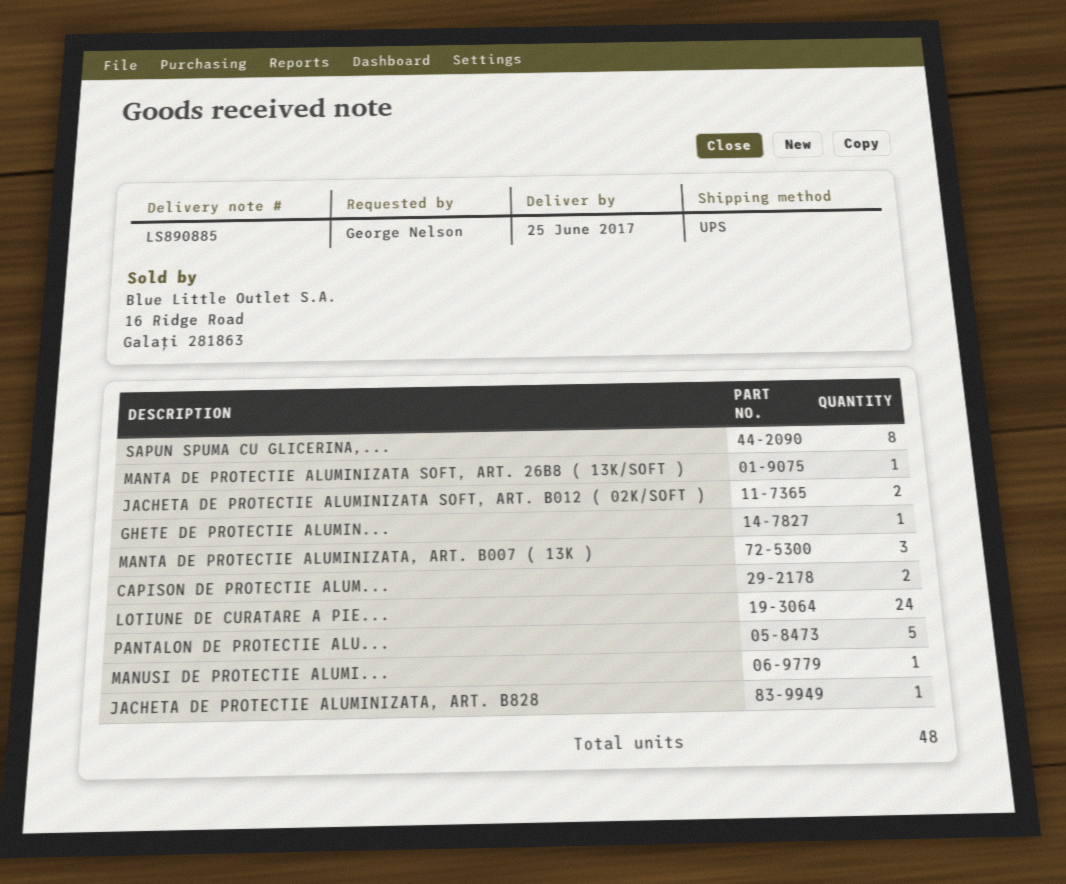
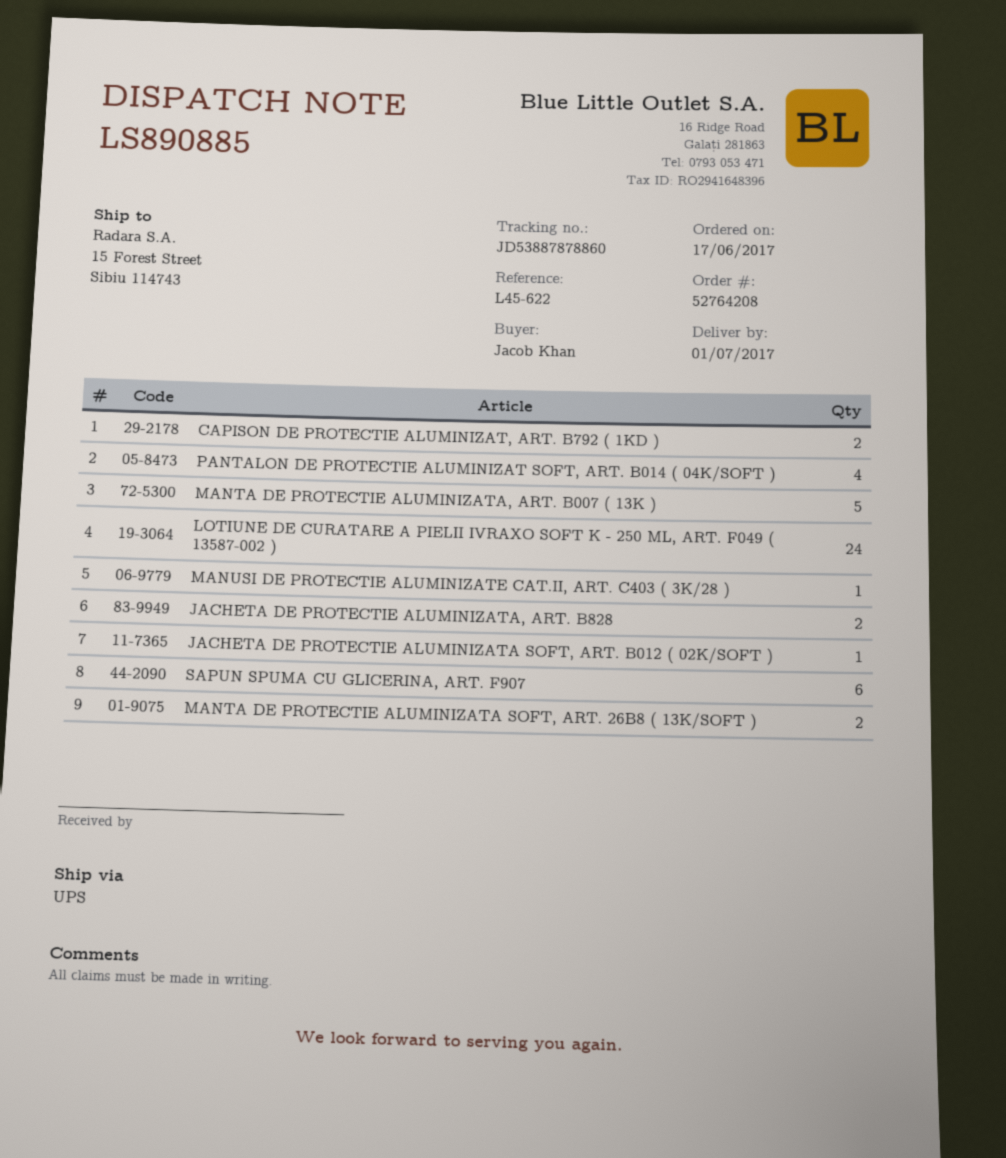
delivery date: 2017-06-25 -> 2017-07-01
ordered by: George Nelson -> Jacob Khan
SAPUN SPUMA CU GLICERINA,...: 8 -> 6
MANTA DE PROTECTIE ALUMINIZATA SOFT, ART. 26B8 ( 13K/SOFT ): 1 -> 2
JACHETA DE PROTECTIE ALUMINIZATA SOFT, ART. B012 ( 02K/SOFT ): 2 -> 1
GHETE DE PROTECTIE ALUMIN...: 1 -> none
MANTA DE PROTECTIE ALUMINIZATA, ART. B007 ( 13K ): 3 -> 5
PANTALON DE PROTECTIE ALU...: 5 -> 4
JACHETA DE PROTECTIE ALUMINIZATA, ART. B828: 1 -> 2

